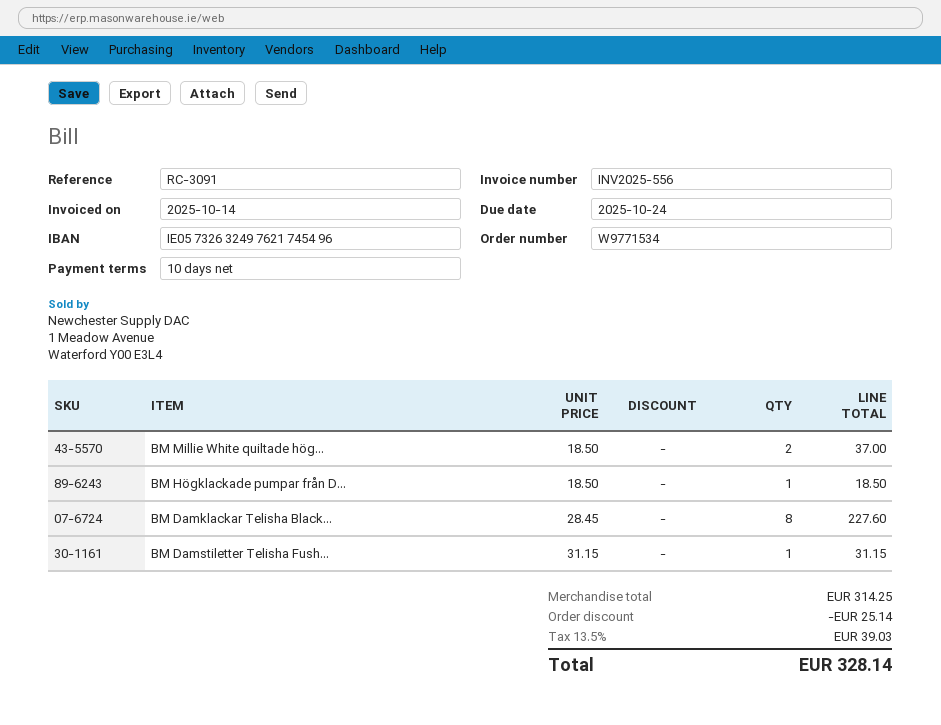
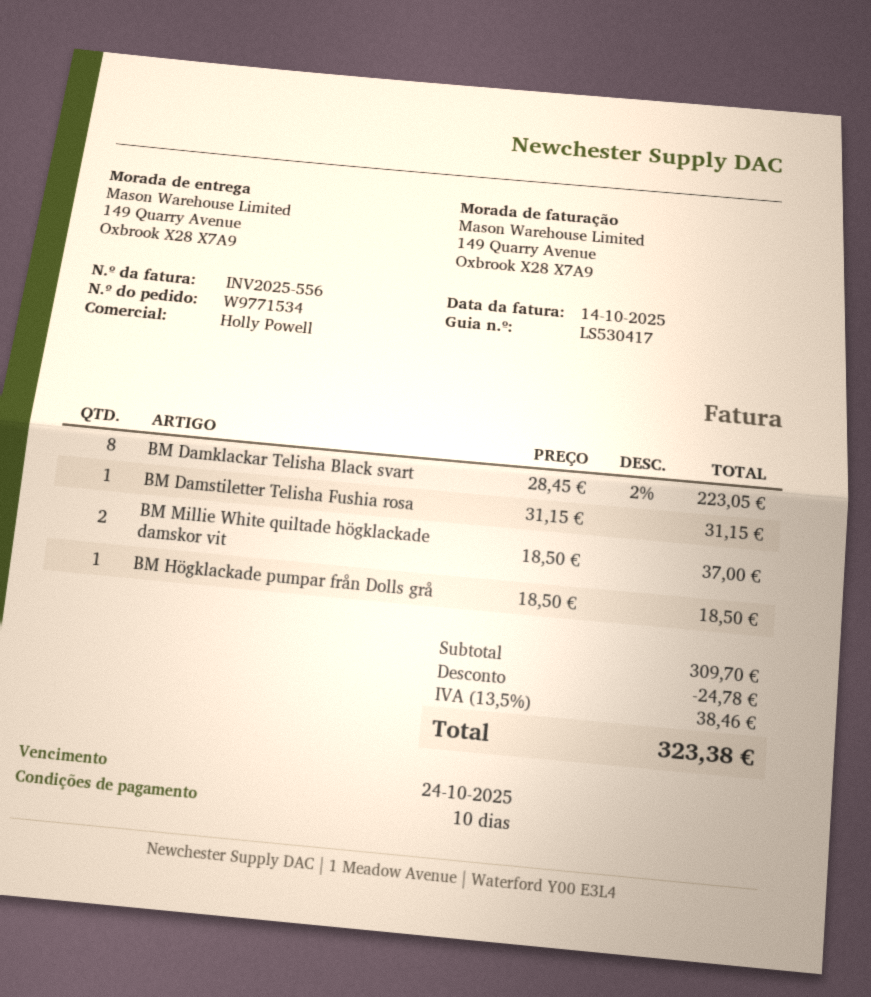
BM Damklackar Telisha Black...: 8 x 28.45 = 227.60 -> 8 x 28.45 - 2% = 223.05
subtotal: 314.25 -> 309.70
discount: 25.14 -> 24.78
tax: 13.5% = 39.03 -> 13.5% = 38.46
total: 328.14 -> 323.38

